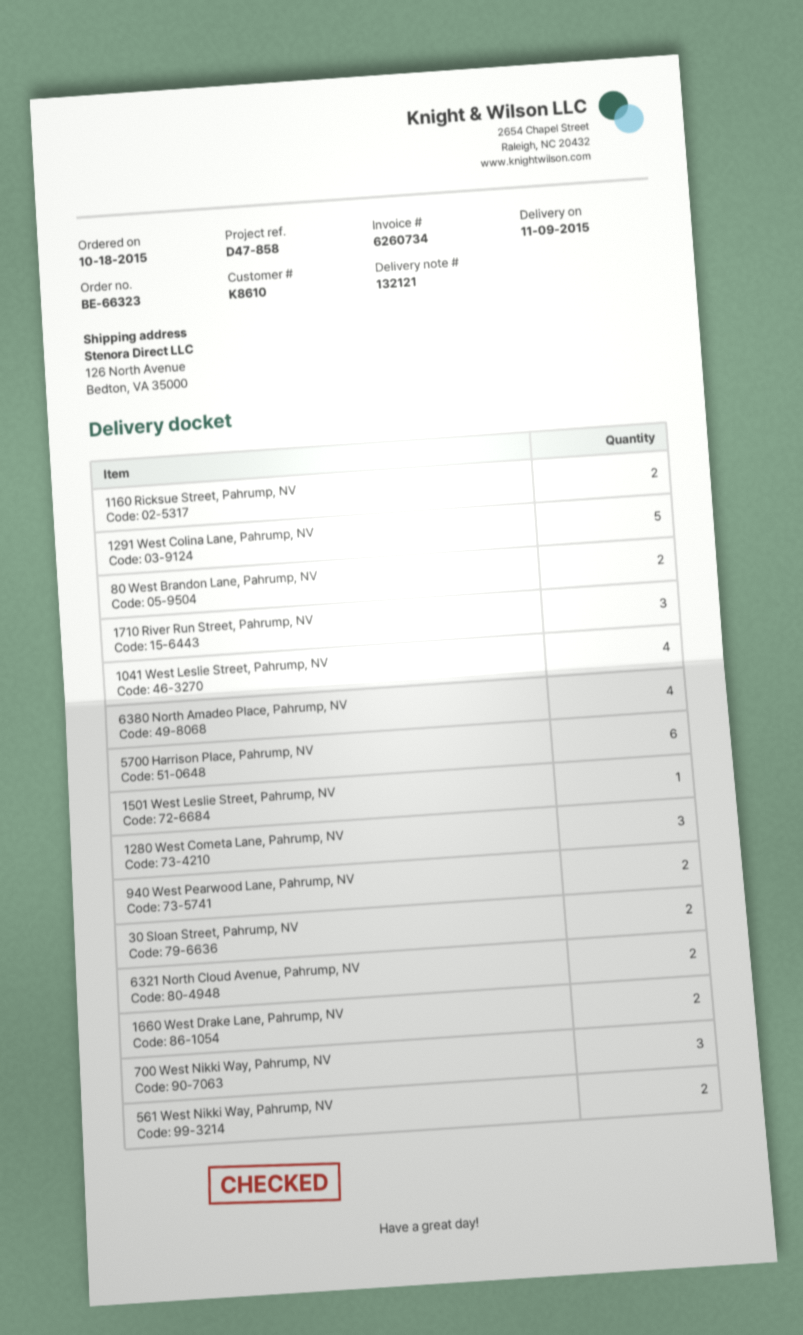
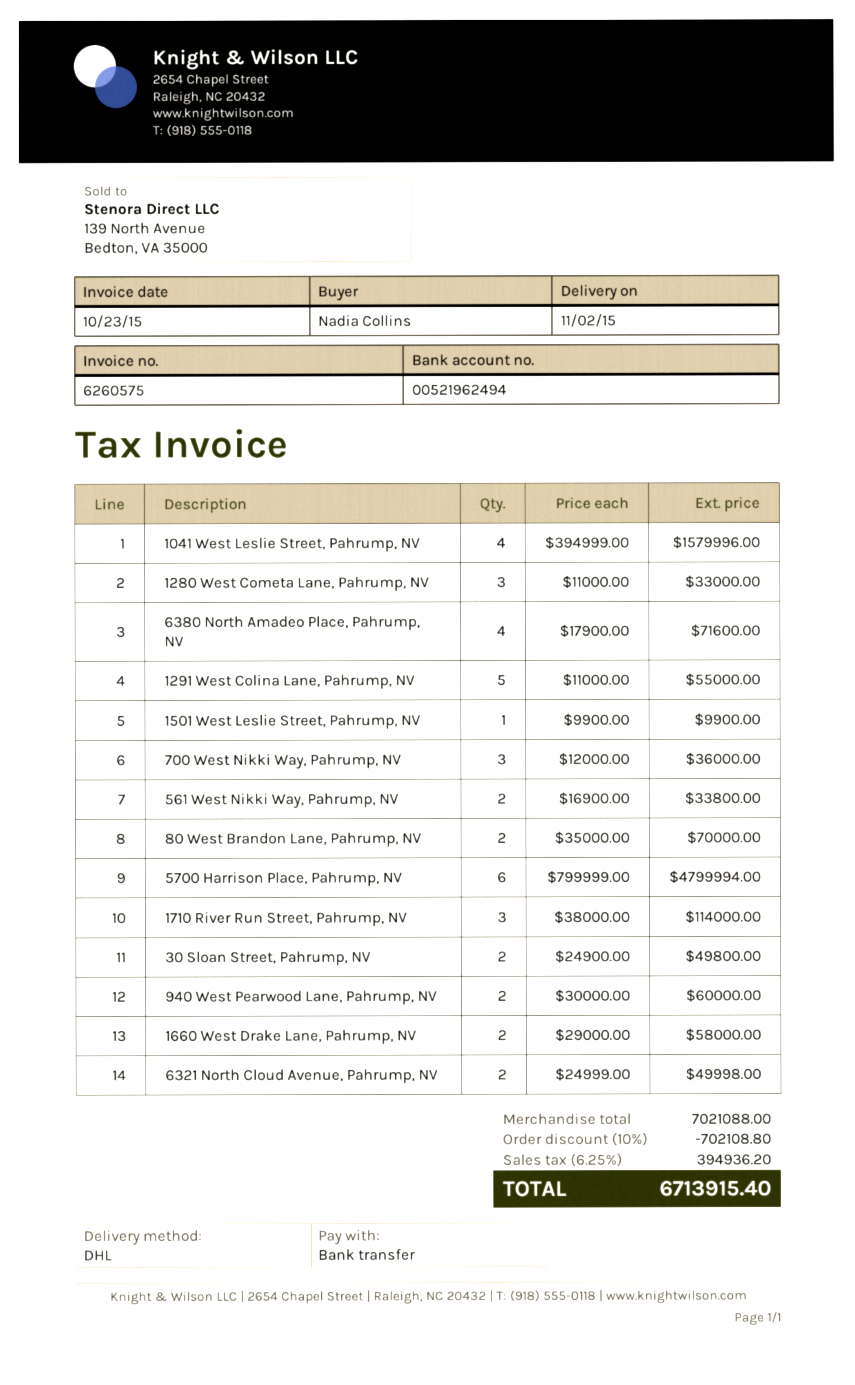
delivery date: 2015-11-09 -> 2015-11-02
invoice number: 6260734 -> 6260575
1160 Ricksue Street, Pahrump, NV: 2 -> none

